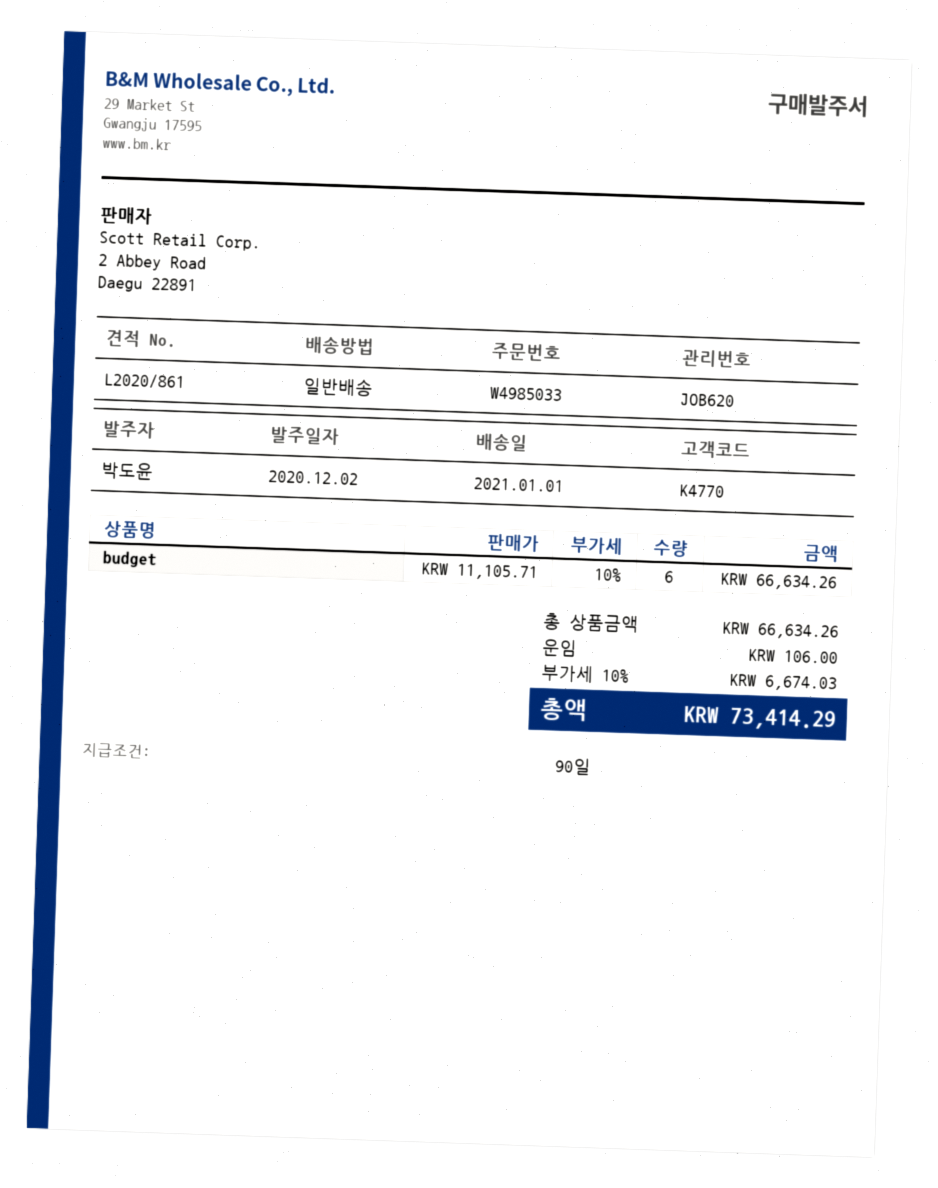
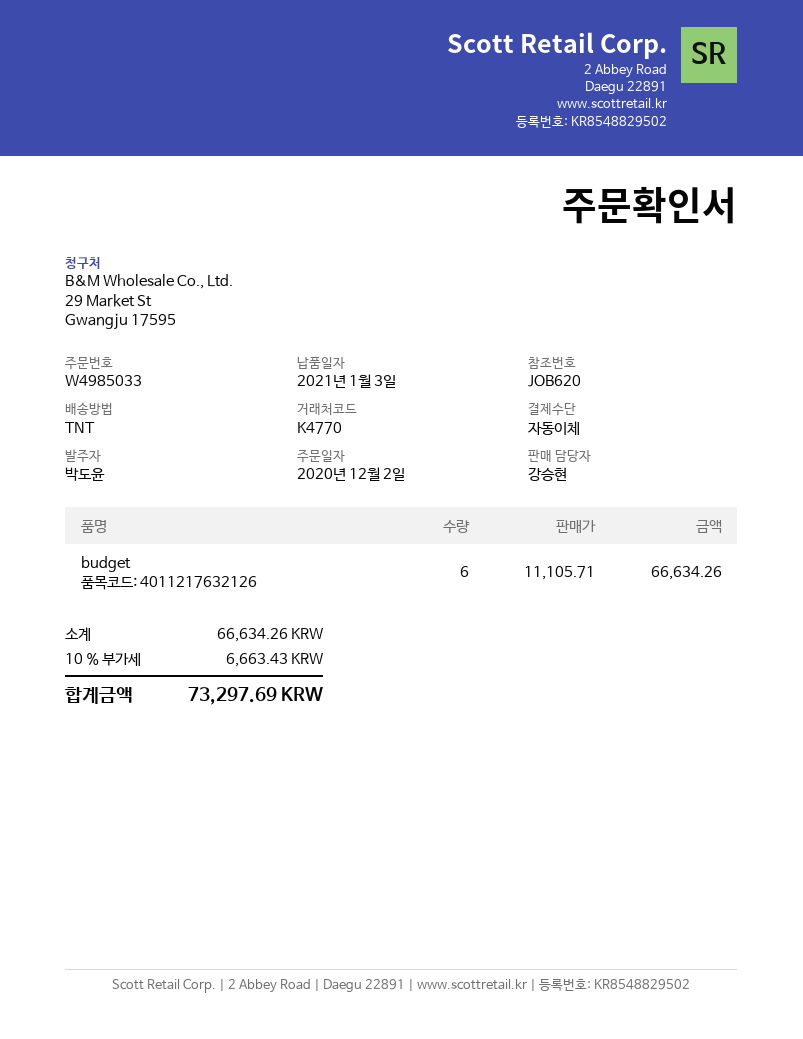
delivery date: 2021-01-01 -> 2021-01-03
shipping method: standard -> TNT
shipping: 106.00 -> none
tax: 10% = 6674.03 -> 10% = 6663.43
total: 73414.29 -> 73297.69

